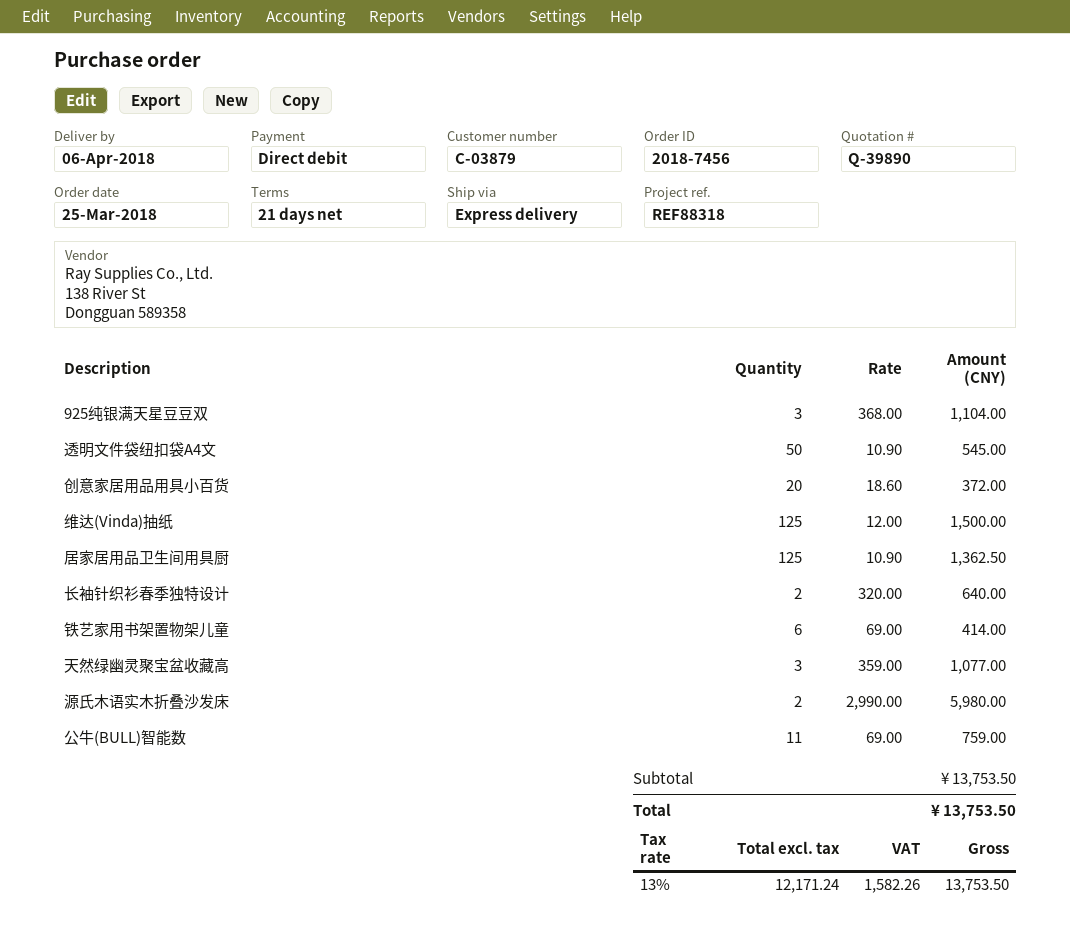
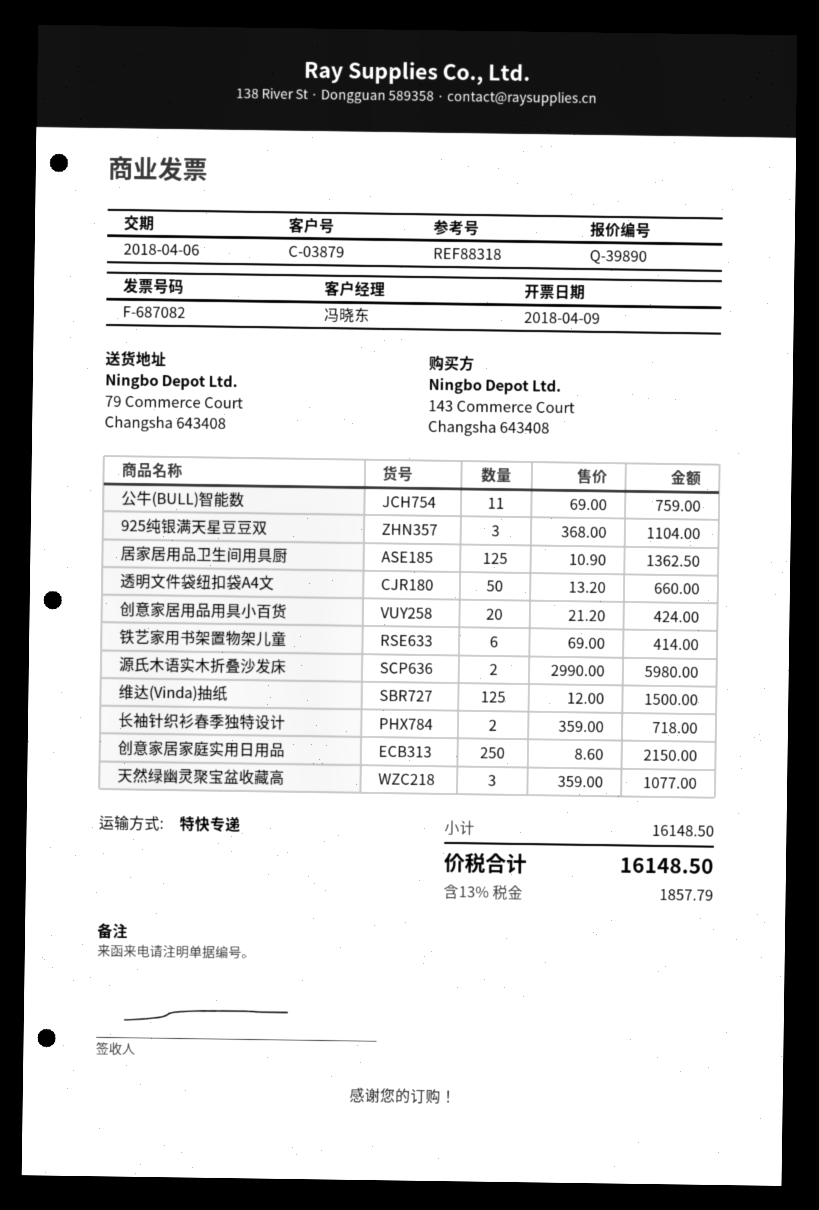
透明文件袋纽扣袋A4文: 50 x 10.90 = 545.00 -> 50 x 13.20 = 660.00
创意家居用品用具小百货: 20 x 18.60 = 372.00 -> 20 x 21.20 = 424.00
长袖针织衫春季独特设计: 2 x 320.00 = 640.00 -> 2 x 359.00 = 718.00
创意家居家庭实用日用品: none -> 250 x 8.60 = 2150.00
subtotal: 13753.50 -> 16148.50
tax: 13% = 1582.26 -> 13% = 1857.79
total: 13753.50 -> 16148.50

